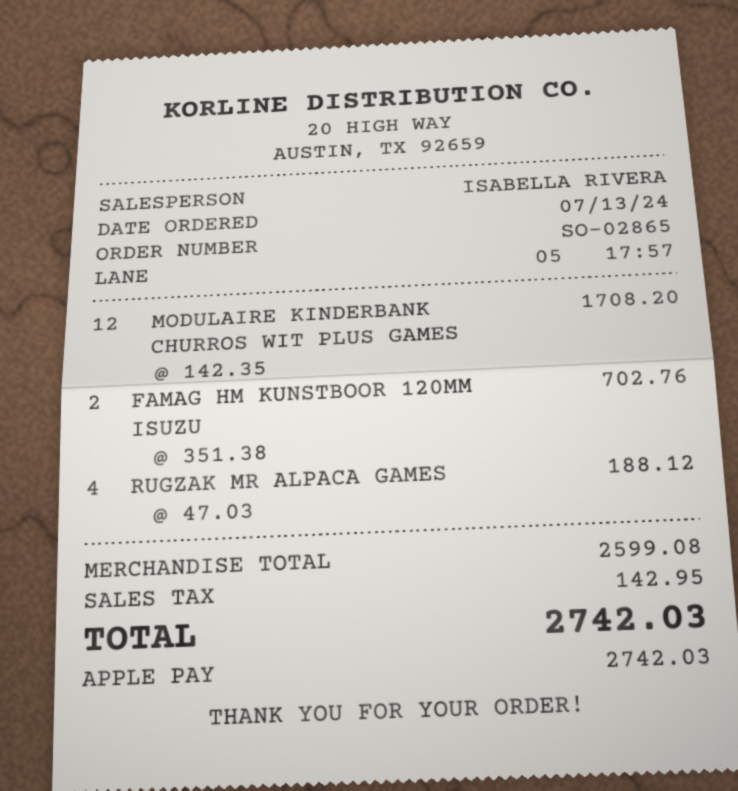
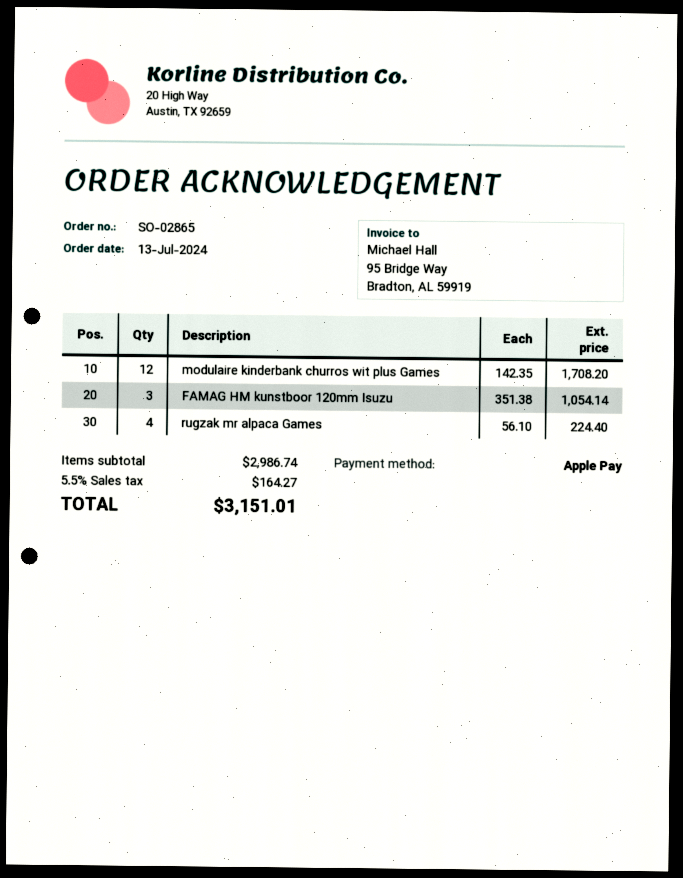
FAMAG HM KUNSTBOOR 120MM ISUZU: 2 x 351.38 = 702.76 -> 3 x 351.38 = 1054.14
RUGZAK MR ALPACA GAMES: 4 x 47.03 = 188.12 -> 4 x 56.10 = 224.40
subtotal: 2599.08 -> 2986.74
tax: 142.95 -> 164.27
total: 2742.03 -> 3151.01

